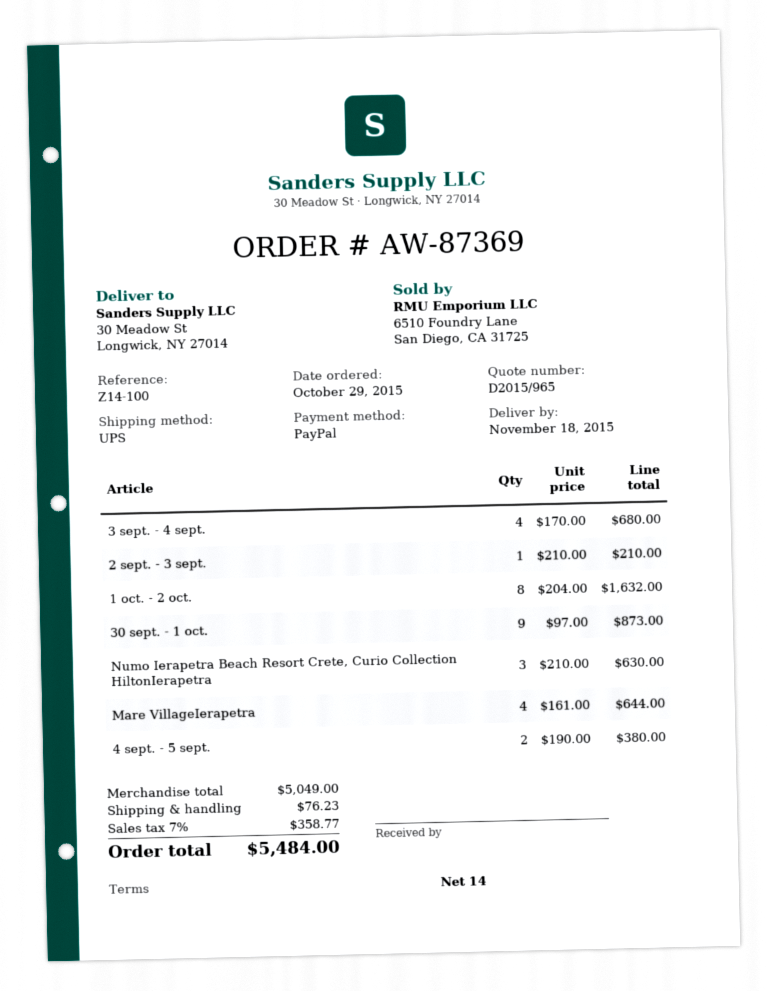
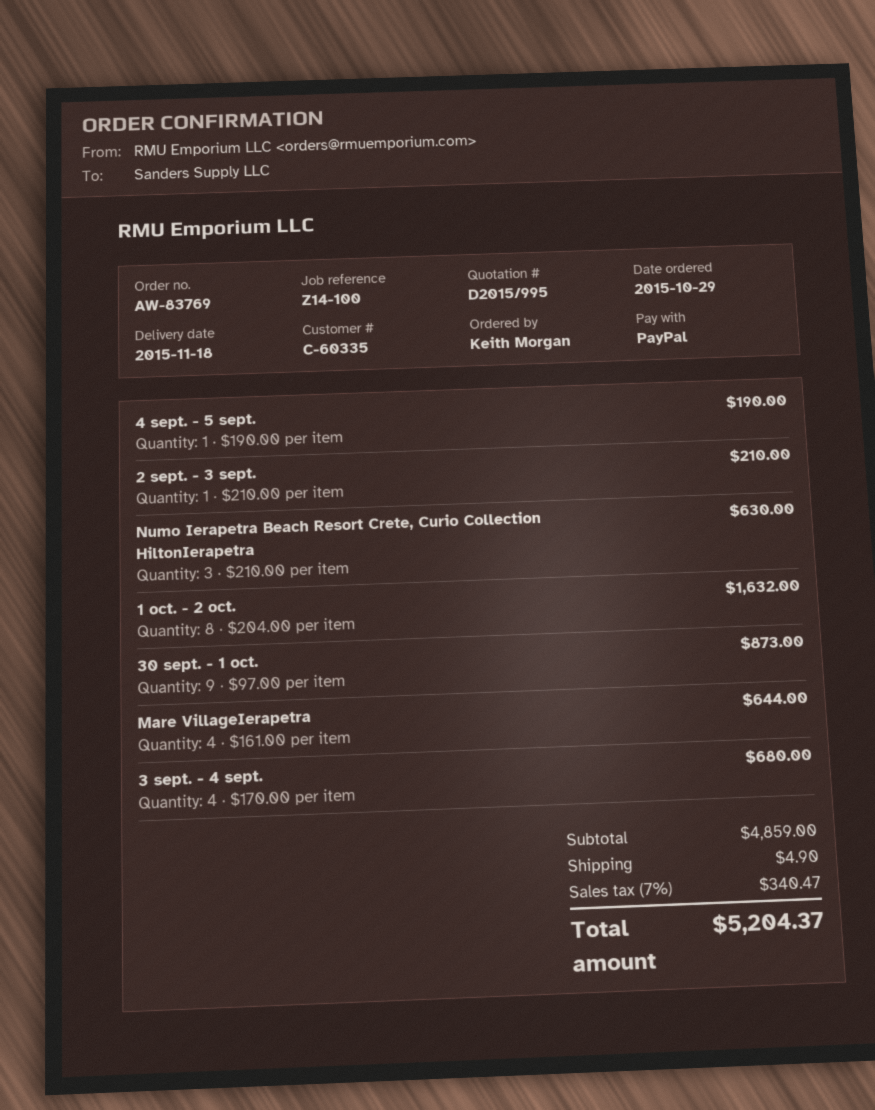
quote number: D2015/965 -> D2015/995
order number: AW-87369 -> AW-83769
4 sept. - 5 sept.: 2 x 190.00 = 380.00 -> 1 x 190.00 = 190.00
subtotal: 5049.00 -> 4859.00
shipping: 76.23 -> 4.90
tax: 7% = 358.77 -> 7% = 340.47
total: 5484.00 -> 5204.37

